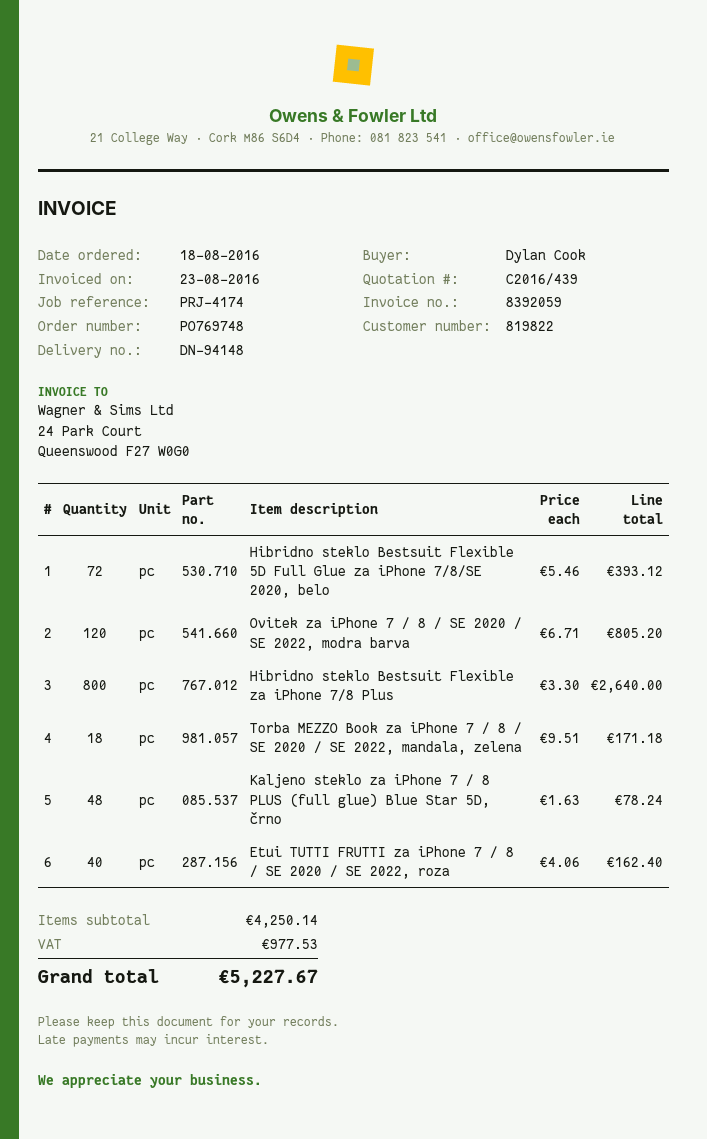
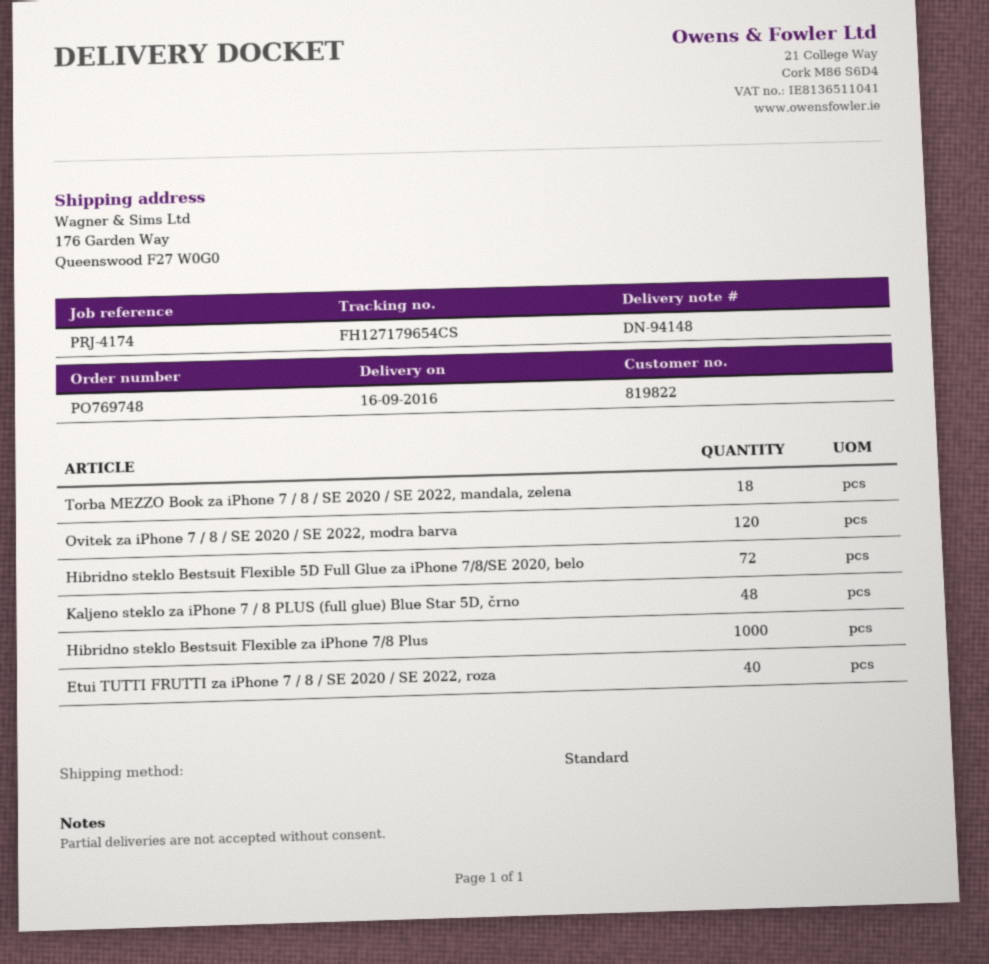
Hibridno steklo Bestsuit Flexible za iPhone 7/8 Plus: 800 -> 1000

